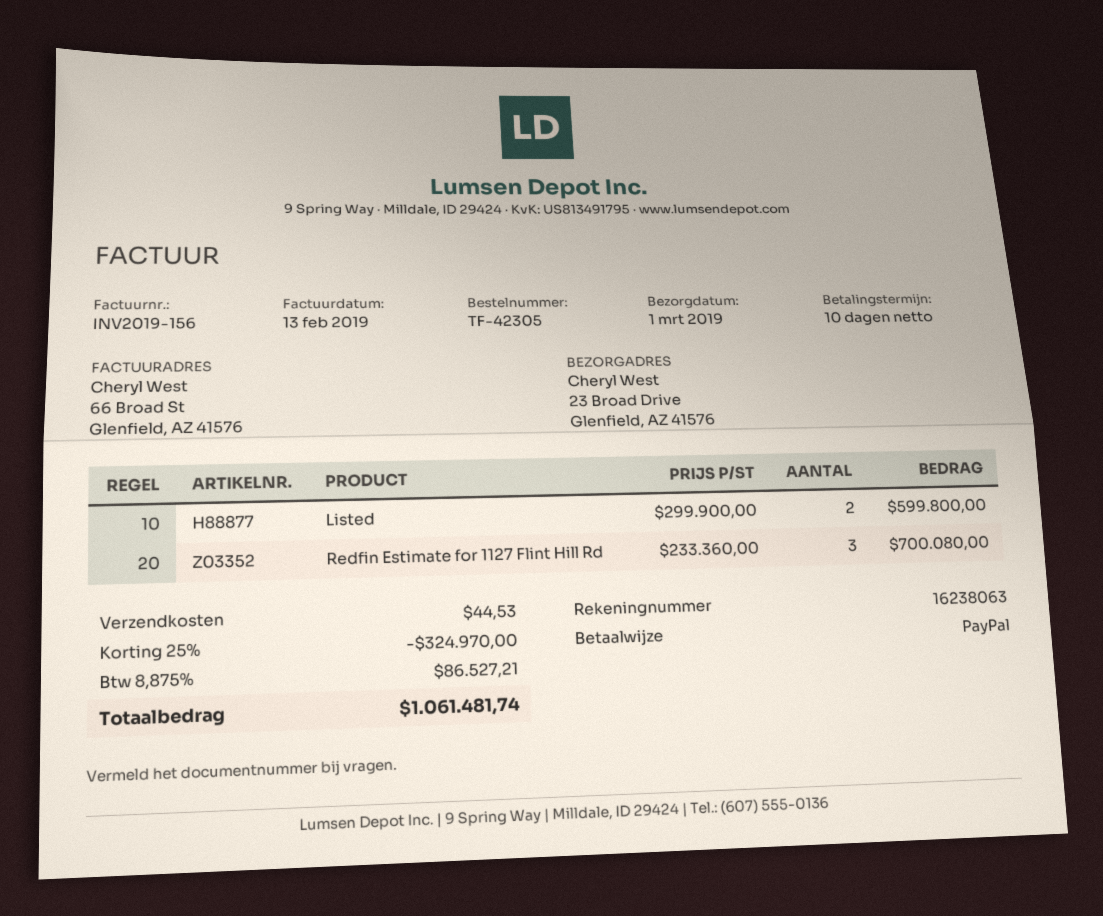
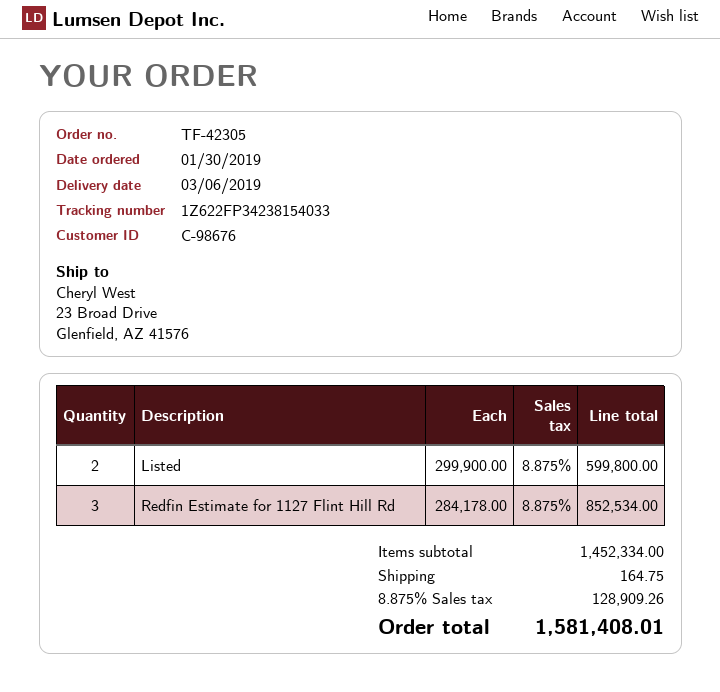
delivery date: 2019-03-01 -> 2019-03-06
Redfin Estimate for 1127 Flint Hill Rd: 3 x 233360.00 = 700080.00 -> 3 x 284178.00 = 852534.00
discount: 25% = 324970.00 -> none
shipping: 44.53 -> 164.75
tax: 8.875% = 86527.21 -> 8.875% = 128909.26
total: 1061481.74 -> 1581408.01

